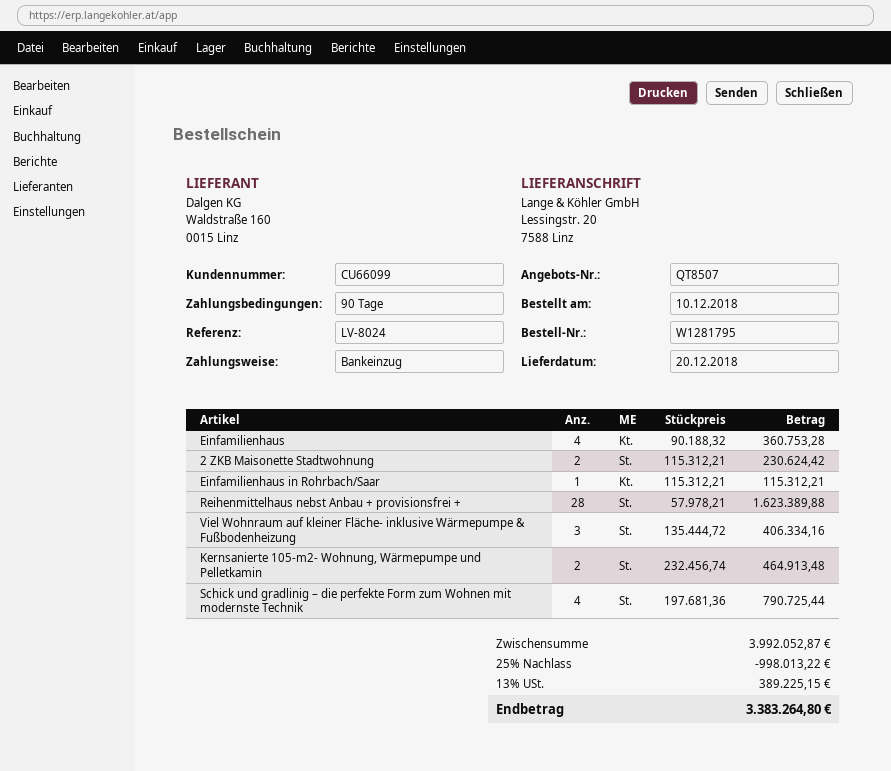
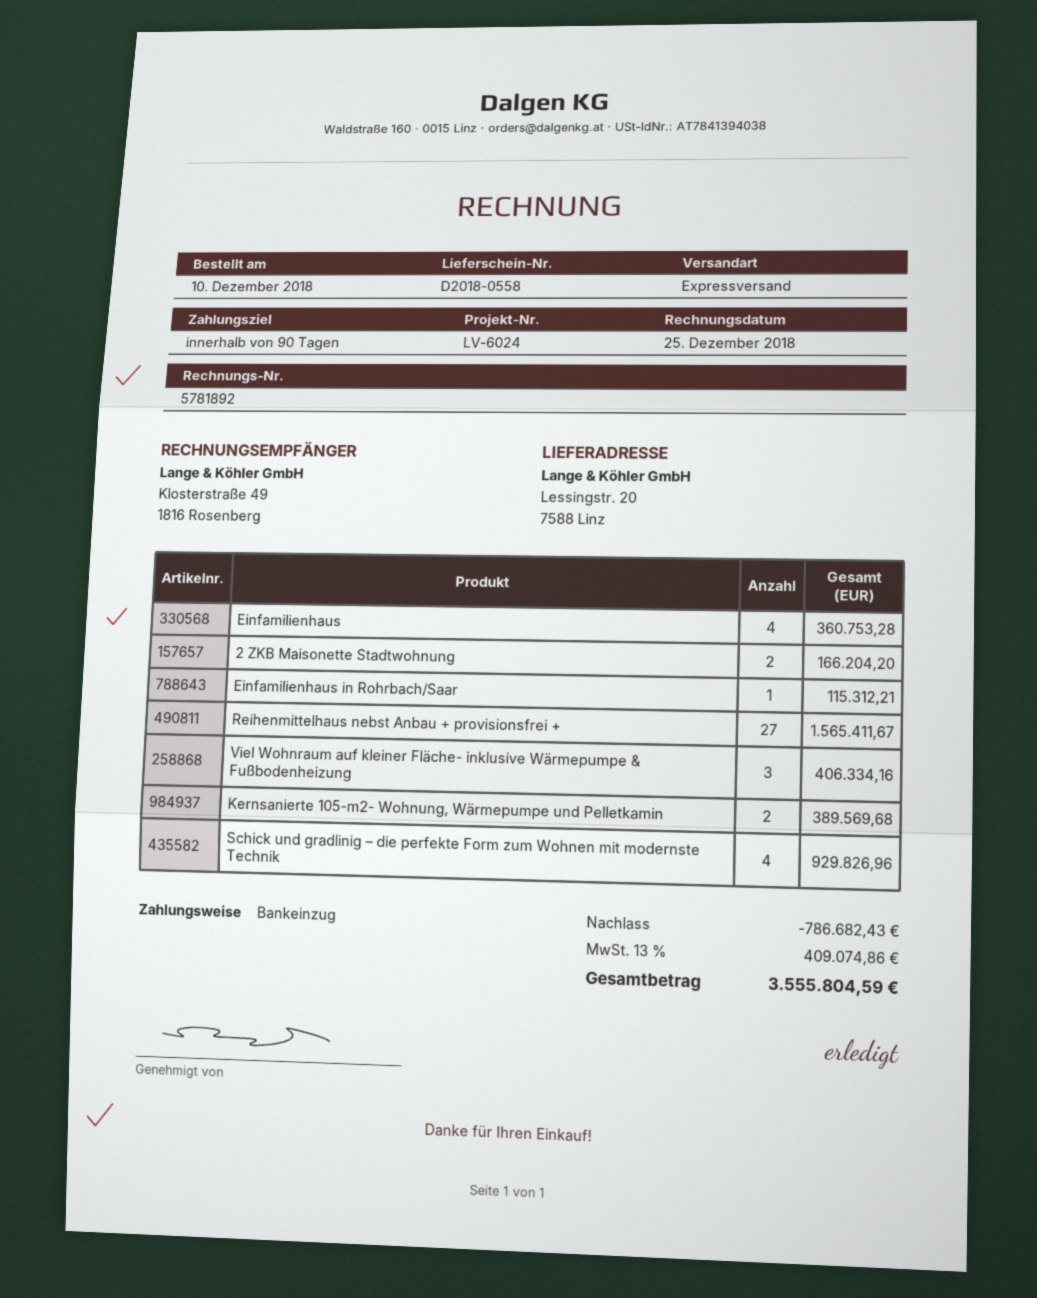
reference: LV-8024 -> LV-6024
2 ZKB Maisonette Stadtwohnung: 2 for 230624.42 -> 2 for 166204.20
Reihenmittelhaus nebst Anbau + provisionsfrei +: 28 for 1623389.88 -> 27 for 1565411.67
Kernsanierte 105-m2- Wohnung, Wärmepumpe und Pelletkamin: 2 for 464913.48 -> 2 for 389569.68
Schick und gradlinig – die perfekte Form zum Wohnen mit modernste Technik: 4 for 790725.44 -> 4 for 929826.96
discount: 998013.22 -> 786682.43
tax: 13% = 389225.15 -> 13% = 409074.86
total: 3383264.80 -> 3555804.59

